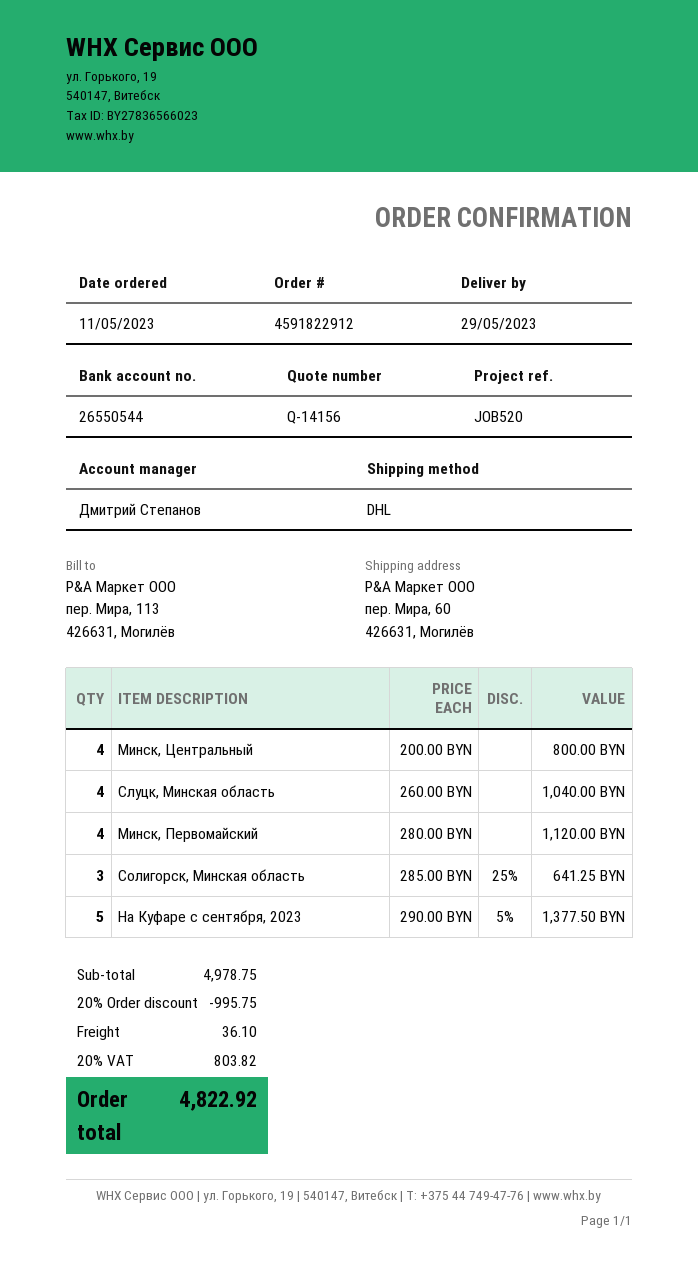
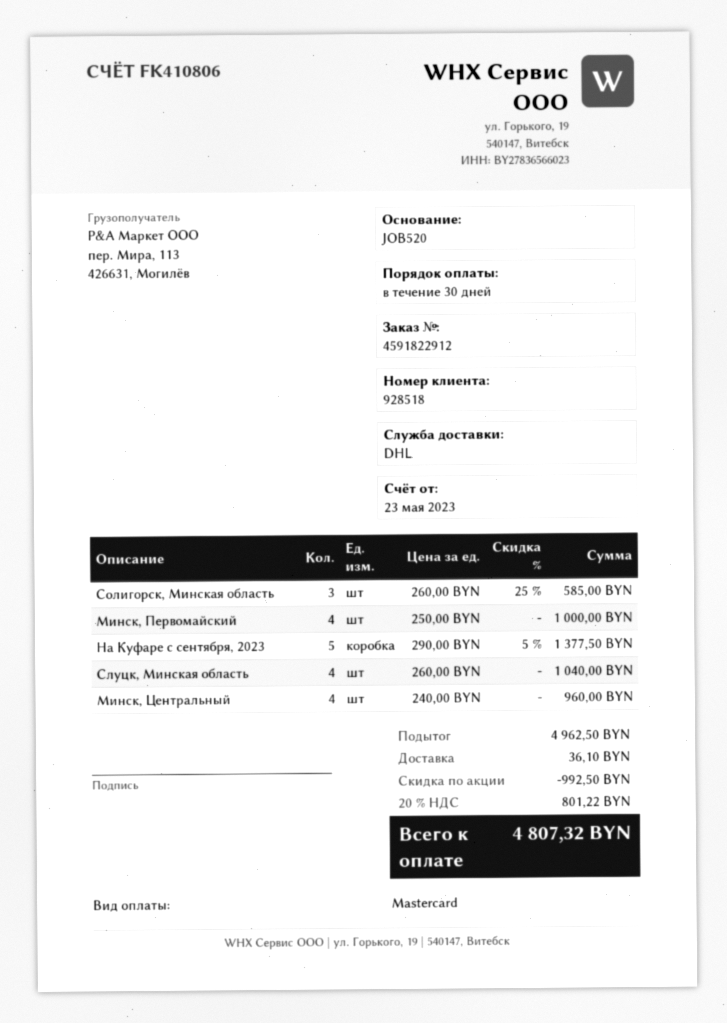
ship to: пер. Мира, 60, 426631, Могилёв -> пер. Мира, 113, 426631, Могилёв
Минск, Центральный: 4 x 200.00 = 800.00 -> 4 x 240.00 = 960.00
Минск, Первомайский: 4 x 280.00 = 1120.00 -> 4 x 250.00 = 1000.00
Солигорск, Минская область: 3 x 285.00 - 25% = 641.25 -> 3 x 260.00 - 25% = 585.00
subtotal: 4978.75 -> 4962.50
discount: 995.75 -> 992.50
tax: 20% = 803.82 -> 20% = 801.22
total: 4822.92 -> 4807.32

